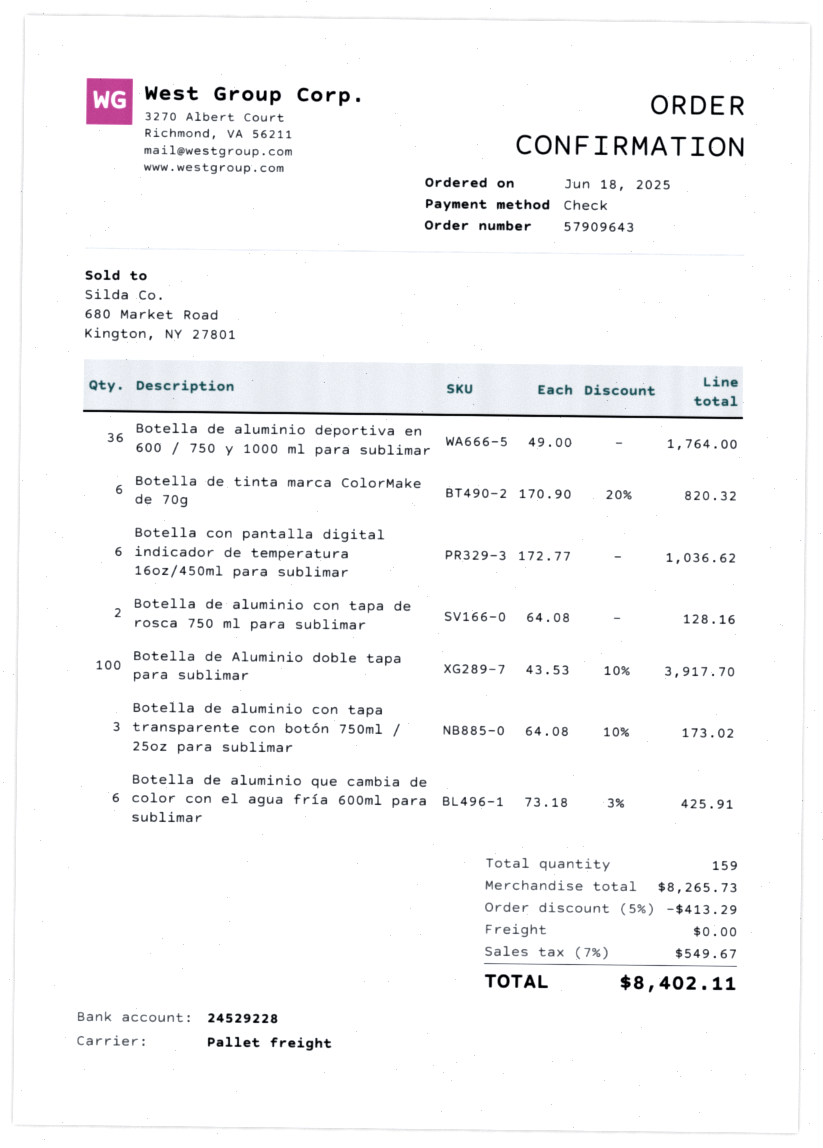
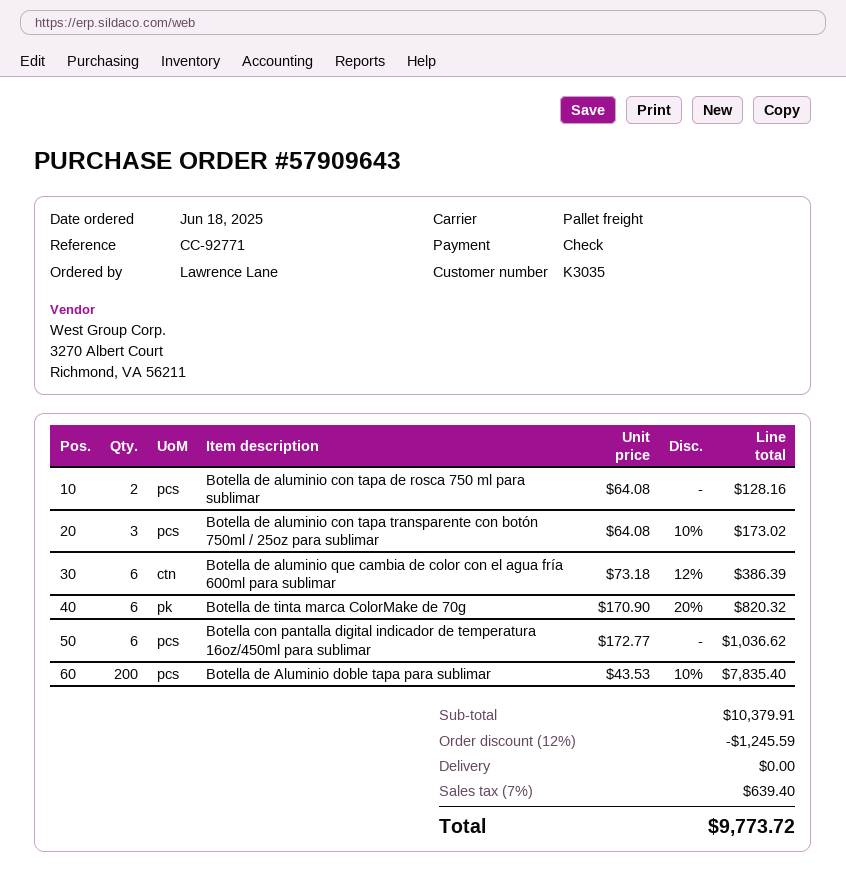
Botella de aluminio deportiva en 600 / 750 y 1000 ml para sublimar: 36 x 49.00 = 1764.00 -> none
Botella de Aluminio doble tapa para sublimar: 100 x 43.53 - 10% = 3917.70 -> 200 x 43.53 - 10% = 7835.40
Botella de aluminio que cambia de color con el agua fría 600ml para sublimar: 6 x 73.18 - 3% = 425.91 -> 6 x 73.18 - 12% = 386.39
subtotal: 8265.73 -> 10379.91
discount: 5% = 413.29 -> 12% = 1245.59
tax: 7% = 549.67 -> 7% = 639.40
total: 8402.11 -> 9773.72

